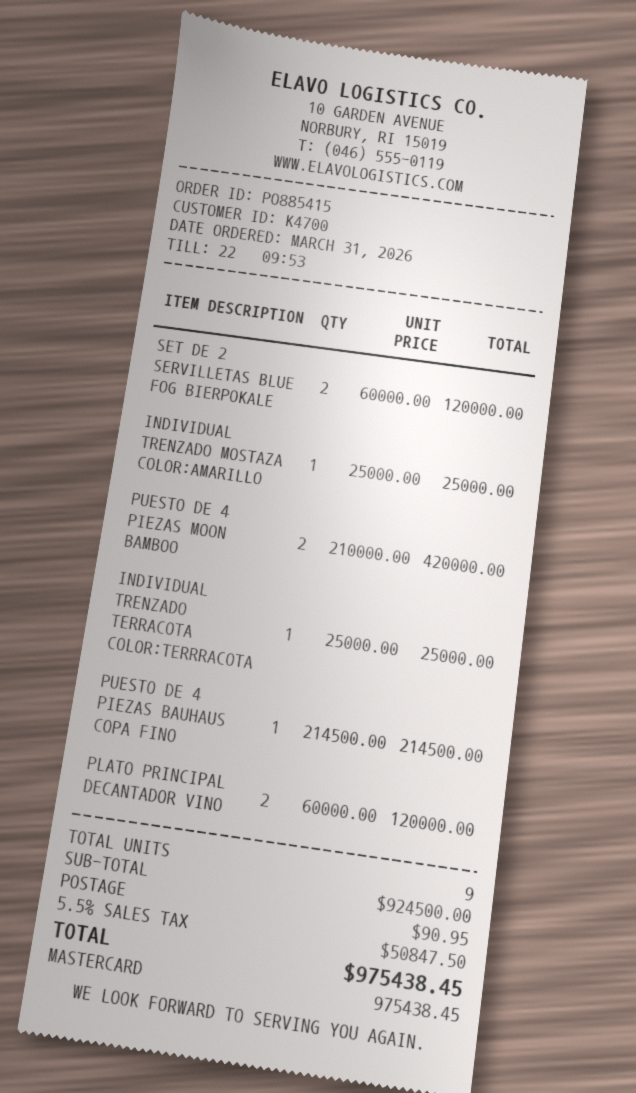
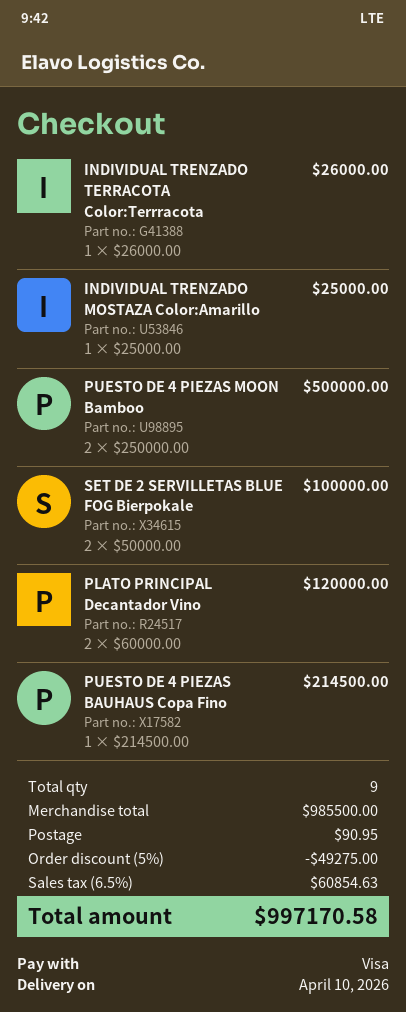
payment method: Mastercard -> Visa
SET DE 2 SERVILLETAS BLUE FOG BIERPOKALE: 2 x 60000.00 = 120000.00 -> 2 x 50000.00 = 100000.00
PUESTO DE 4 PIEZAS MOON BAMBOO: 2 x 210000.00 = 420000.00 -> 2 x 250000.00 = 500000.00
INDIVIDUAL TRENZADO TERRACOTA COLOR:TERRRACOTA: 1 x 25000.00 = 25000.00 -> 1 x 26000.00 = 26000.00
subtotal: 924500.00 -> 985500.00
discount: none -> 5% = 49275.00
tax: 5.5% = 50847.50 -> 6.5% = 60854.63
total: 975438.45 -> 997170.58

